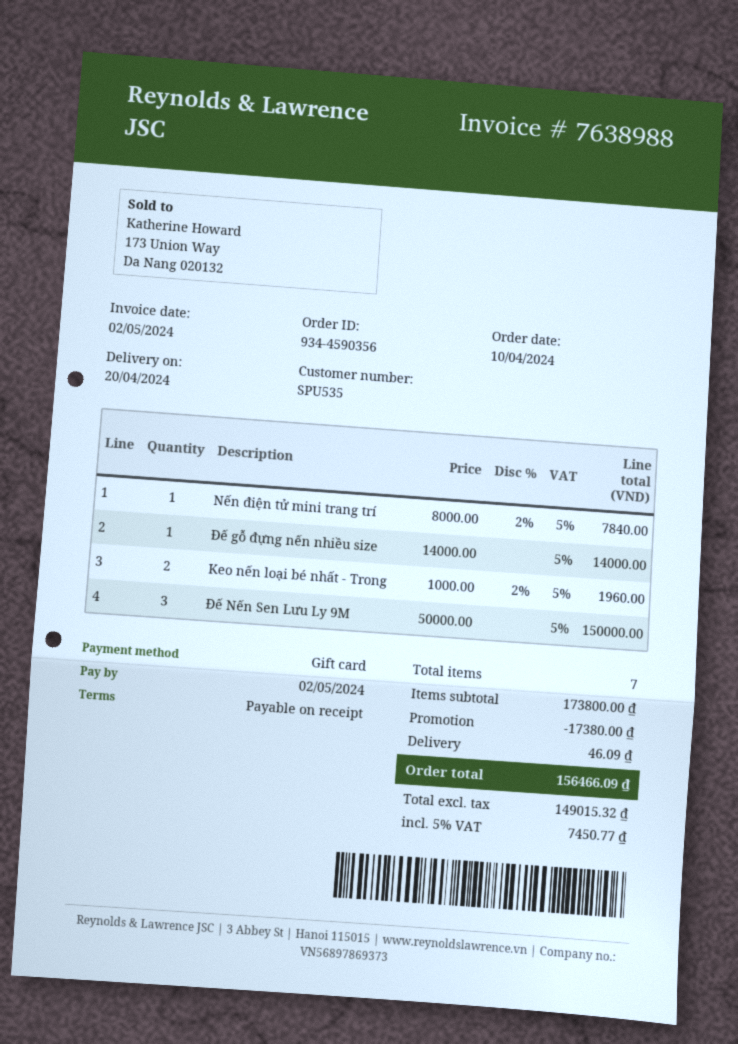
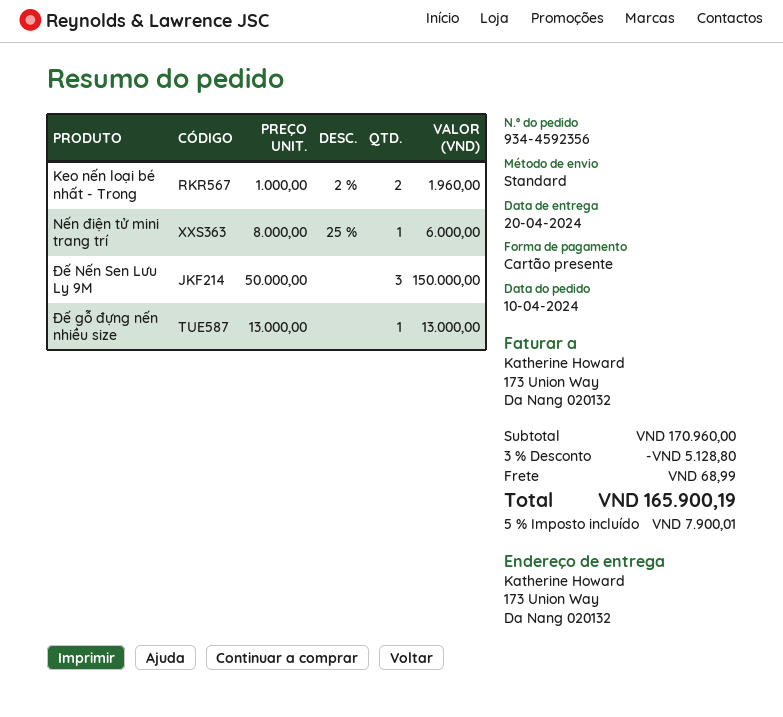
order number: 934-4590356 -> 934-4592356
Nến điện tử mini trang trí: 1 x 8000.00 - 2% = 7840.00 -> 1 x 8000.00 - 25% = 6000.00
Đế gỗ đựng nến nhiều size: 1 x 14000.00 = 14000.00 -> 1 x 13000.00 = 13000.00
subtotal: 173800.00 -> 170960.00
discount: 17380.00 -> 5128.80
shipping: 46.09 -> 68.99
tax: 5% = 7450.77 -> 5% = 7900.01
total: 156466.09 -> 165900.19

